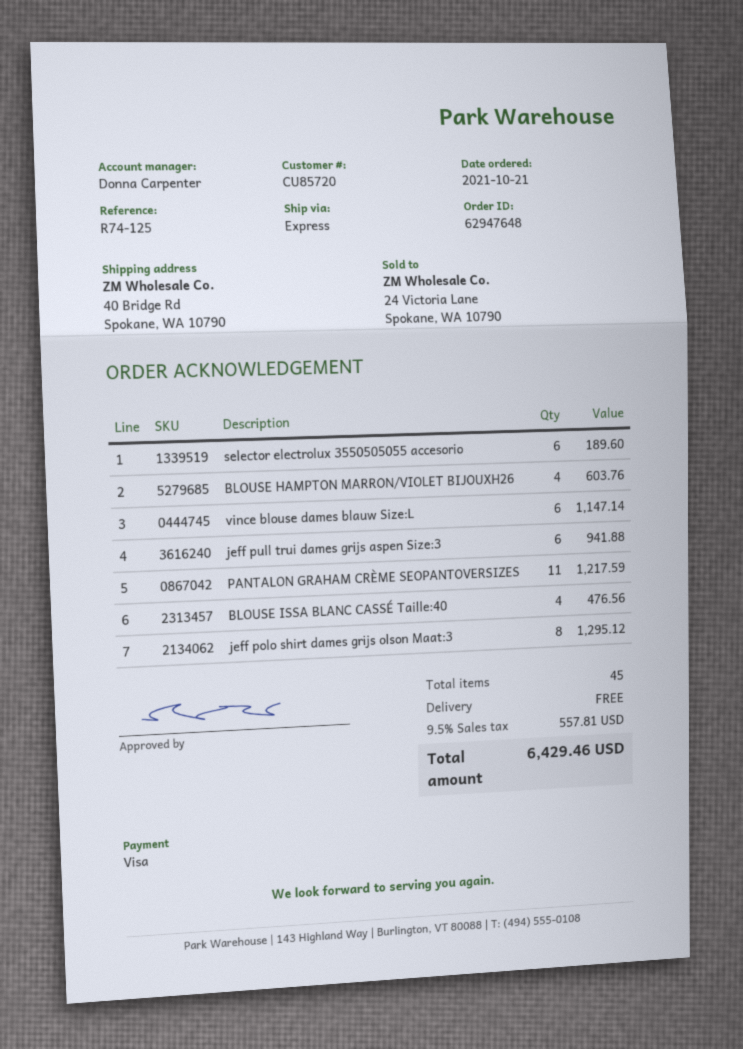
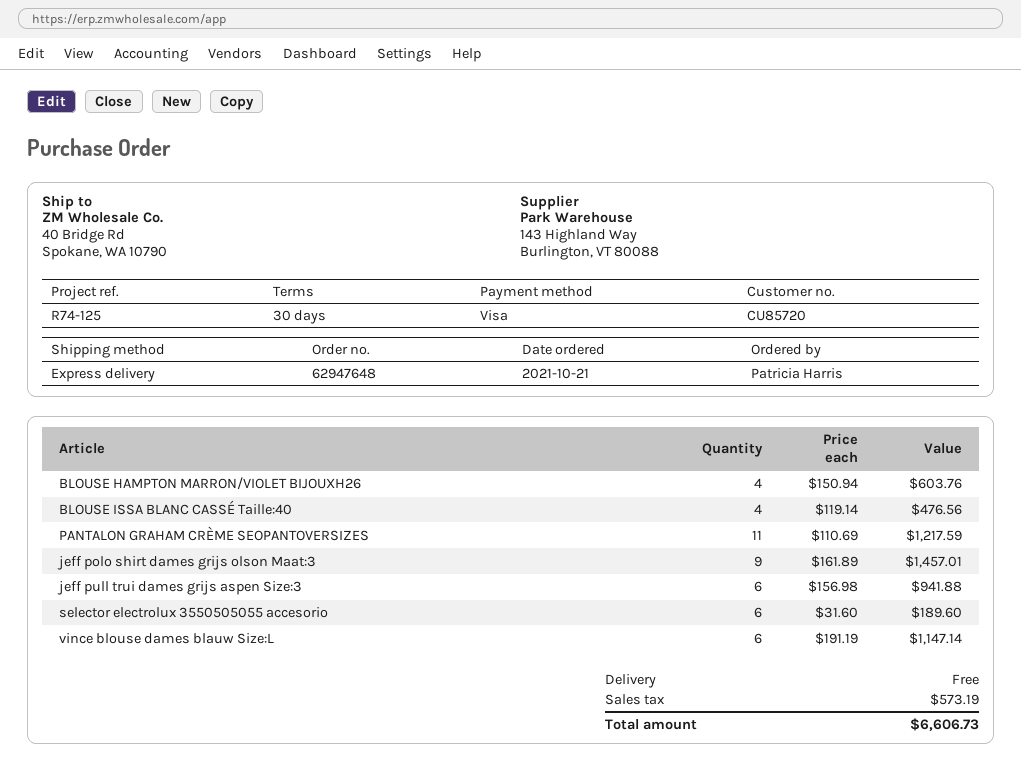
jeff polo shirt dames grijs olson Maat:3: 8 for 1295.12 -> 9 for 1457.01
tax: 557.81 -> 573.19
total: 6429.46 -> 6606.73

